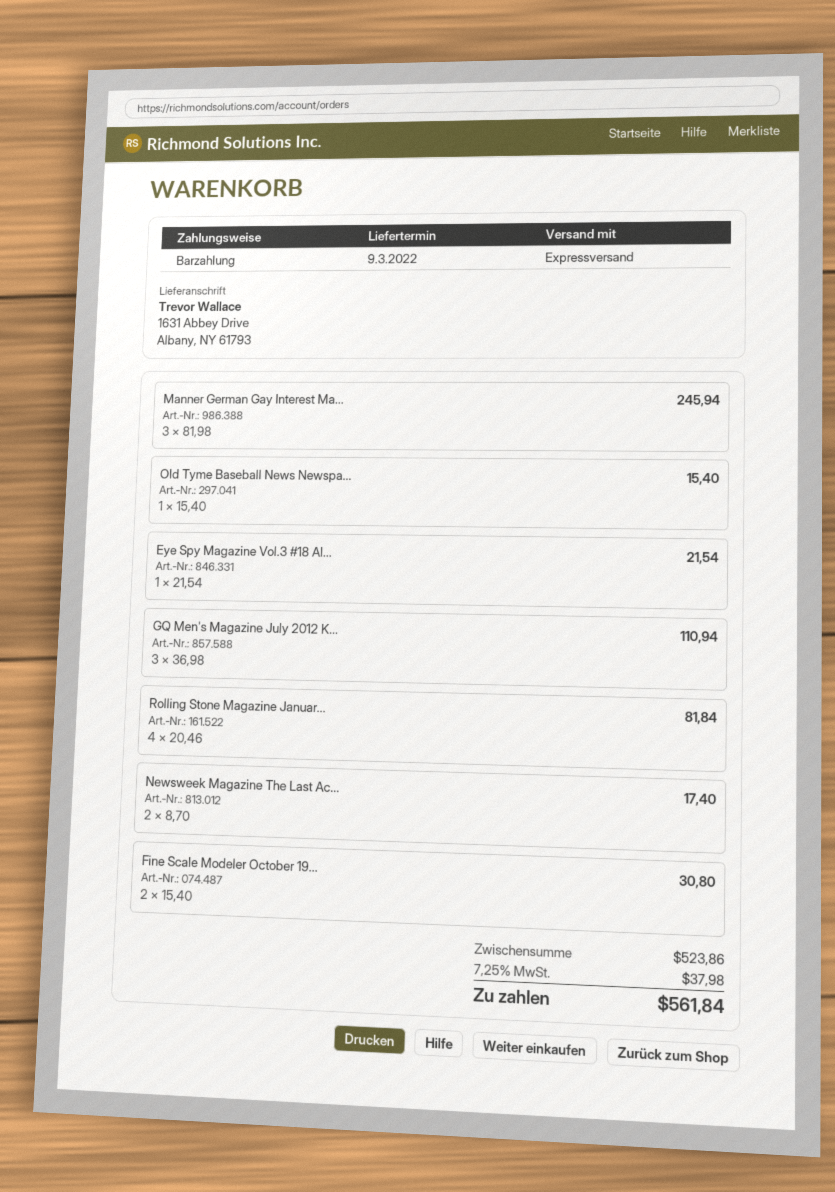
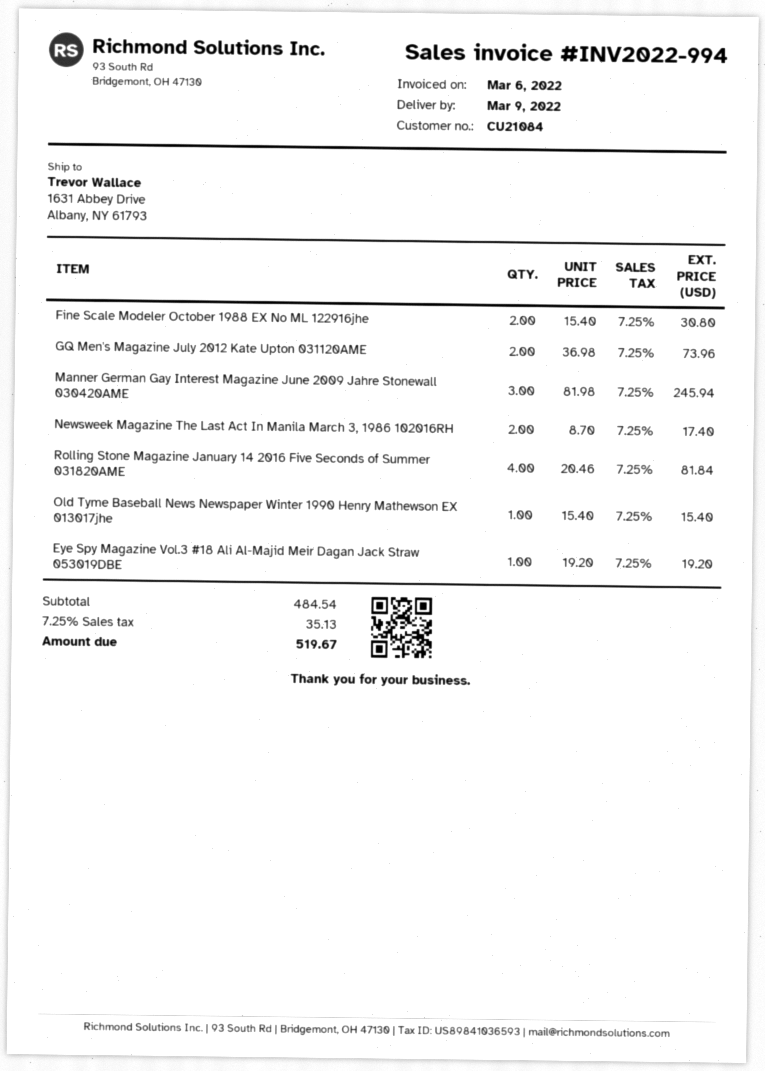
Eye Spy Magazine Vol.3 #18 Al...: 1 x 21.54 = 21.54 -> 1 x 19.20 = 19.20
GQ Men's Magazine July 2012 K...: 3 x 36.98 = 110.94 -> 2 x 36.98 = 73.96
subtotal: 523.86 -> 484.54
tax: 7.25% = 37.98 -> 7.25% = 35.13
total: 561.84 -> 519.67

